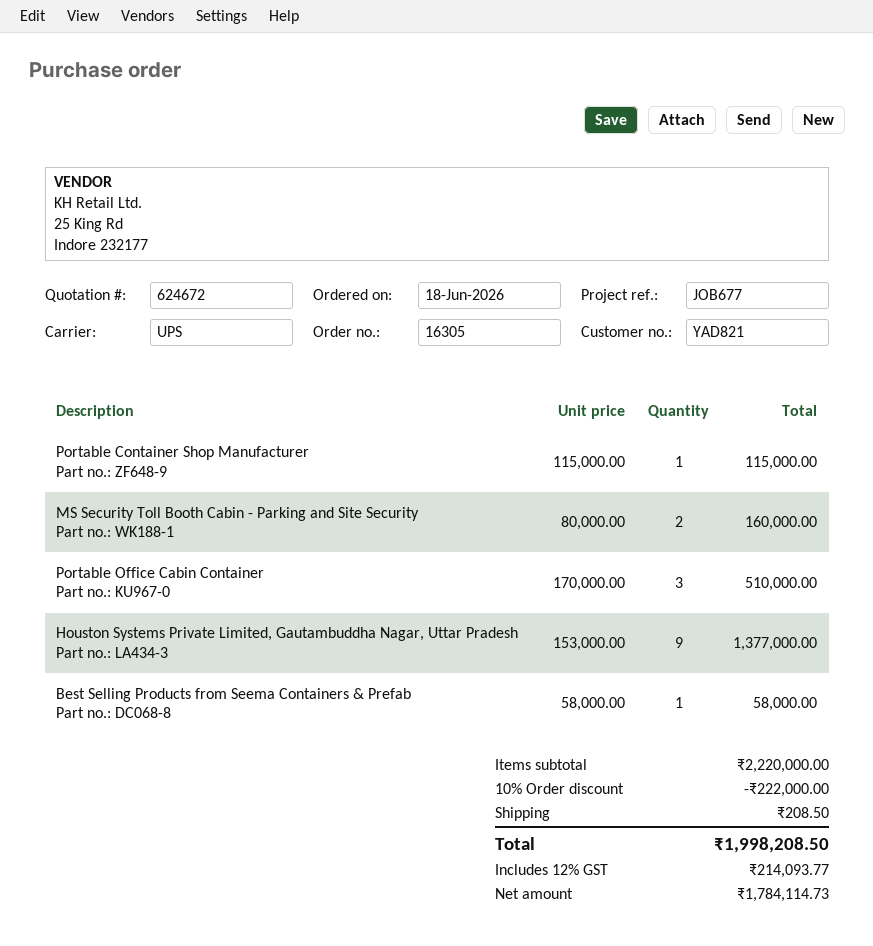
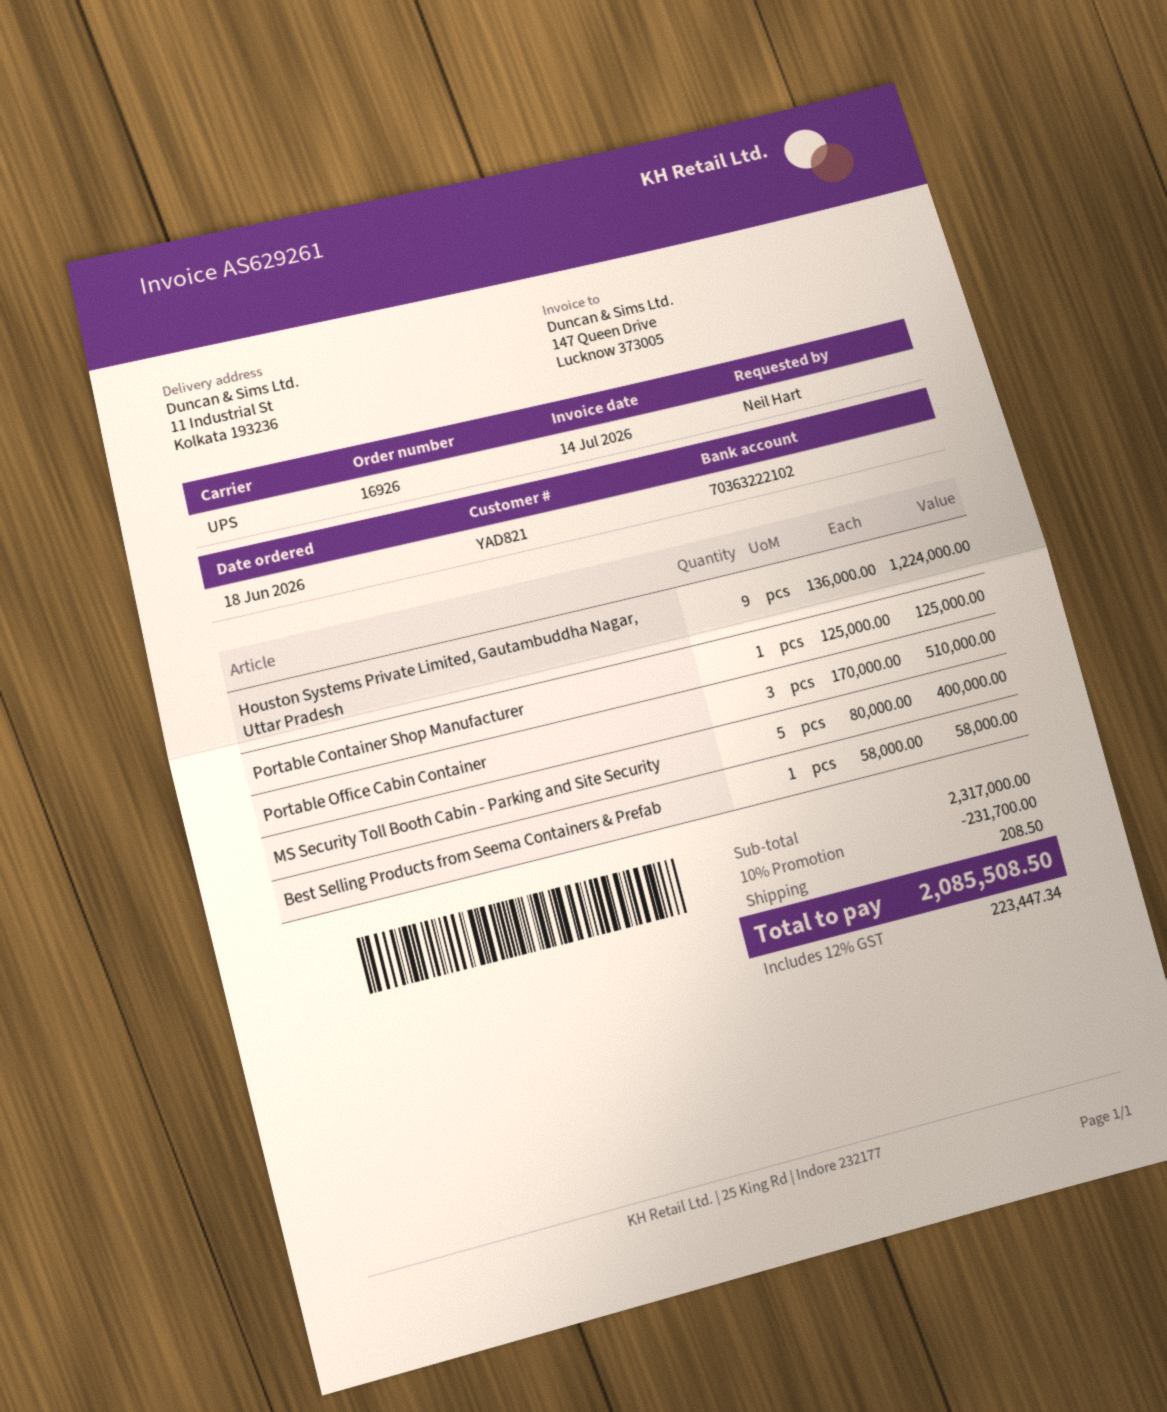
order number: 16305 -> 16926
Portable Container Shop Manufacturer: 1 x 115000.00 = 115000.00 -> 1 x 125000.00 = 125000.00
MS Security Toll Booth Cabin - Parking and Site Security: 2 x 80000.00 = 160000.00 -> 5 x 80000.00 = 400000.00
Houston Systems Private Limited, Gautambuddha Nagar, Uttar Pradesh: 9 x 153000.00 = 1377000.00 -> 9 x 136000.00 = 1224000.00
subtotal: 2220000.00 -> 2317000.00
discount: 10% = 222000.00 -> 10% = 231700.00
tax: 12% = 214093.77 -> 12% = 223447.34
total: 1998208.50 -> 2085508.50

